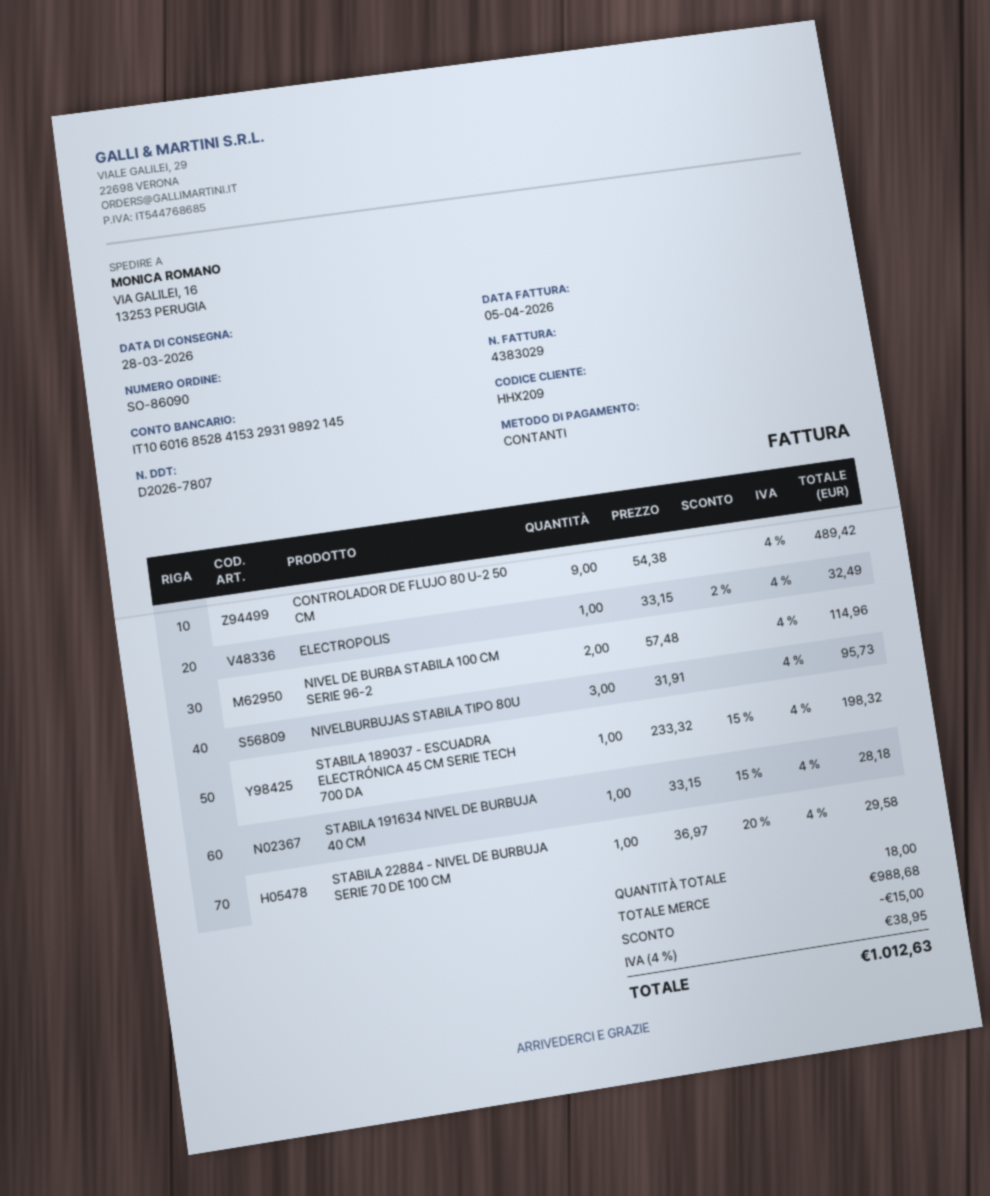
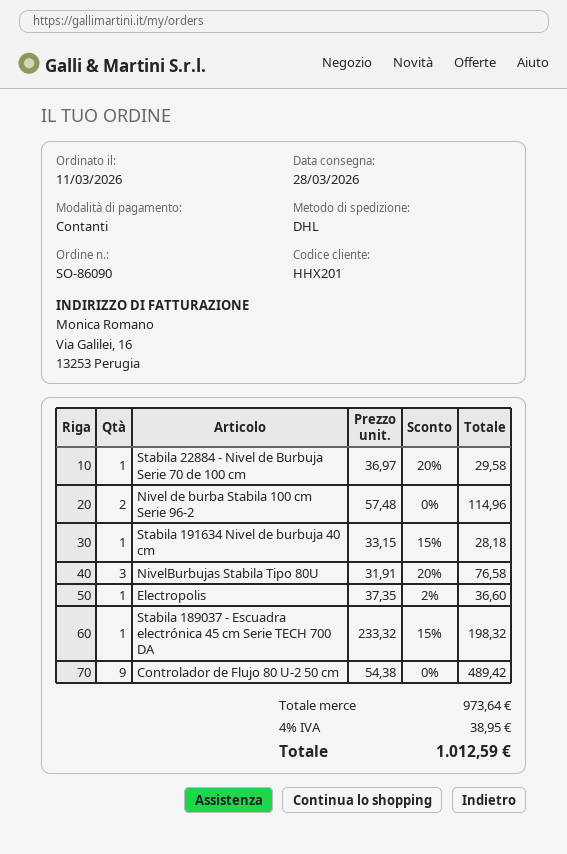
customer number: HHX209 -> HHX201
ELECTROPOLIS: 1 x 33.15 - 2% = 32.49 -> 1 x 37.35 - 2% = 36.60
NIVELBURBUJAS STABILA TIPO 80U: 3 x 31.91 = 95.73 -> 3 x 31.91 - 20% = 76.58
subtotal: 988.68 -> 973.64
discount: 15.00 -> none
total: 1012.63 -> 1012.59

